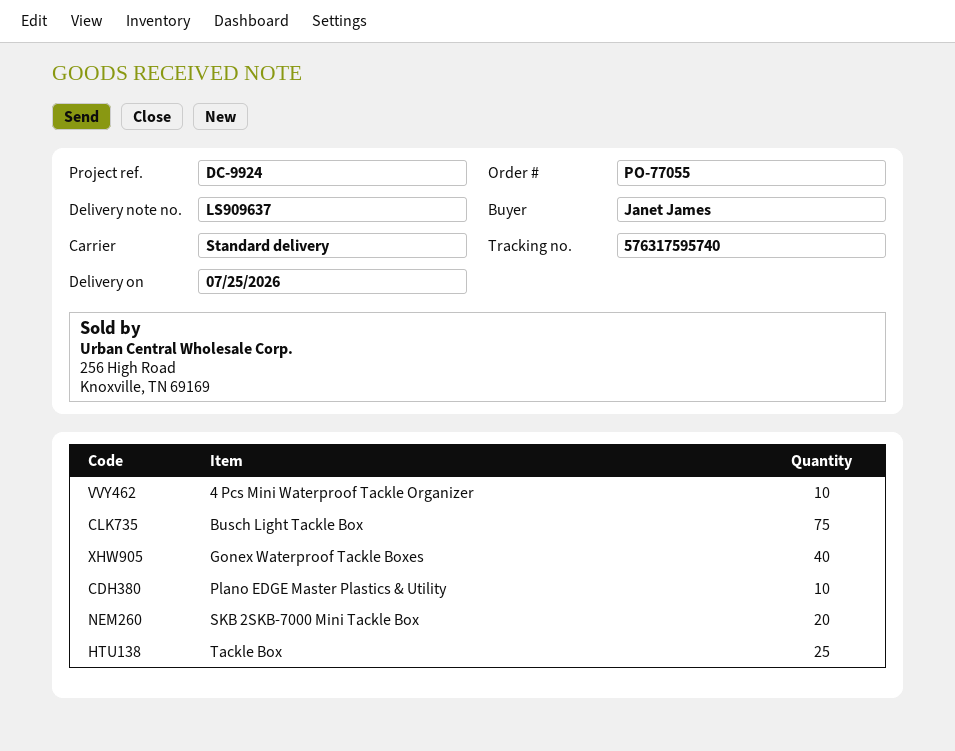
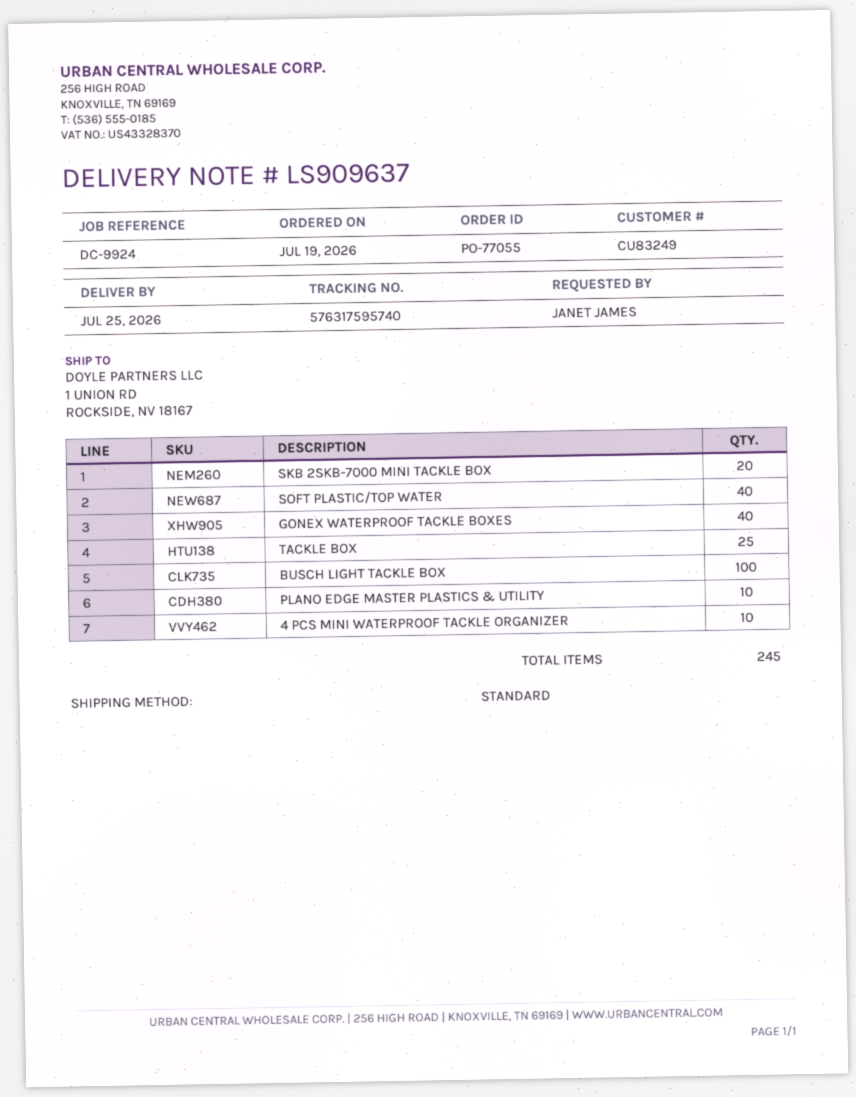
Busch Light Tackle Box: 75 -> 100
SOFT PLASTIC/TOP WATER: none -> 40

